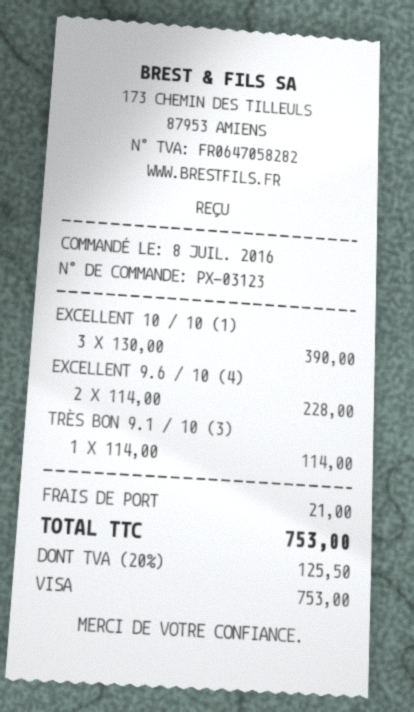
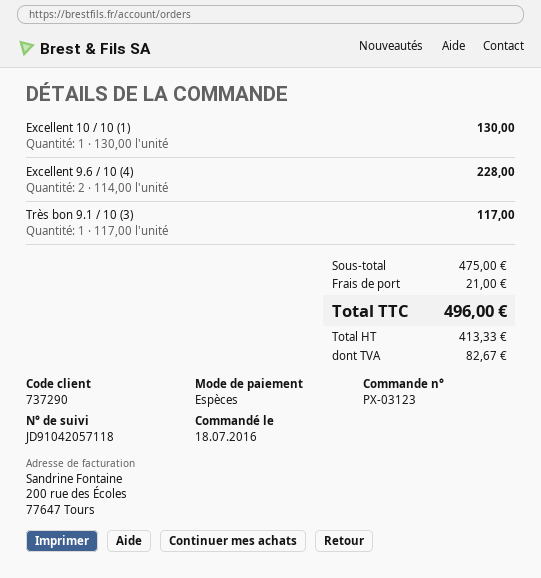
order date: 2016-07-08 -> 2016-07-18
payment method: Visa -> cash
EXCELLENT 10 / 10 (1): 3 x 130.00 = 390.00 -> 1 x 130.00 = 130.00
TRÈS BON 9.1 / 10 (3): 1 x 114.00 = 114.00 -> 1 x 117.00 = 117.00
tax: 125.50 -> 82.67
total: 753.00 -> 496.00

